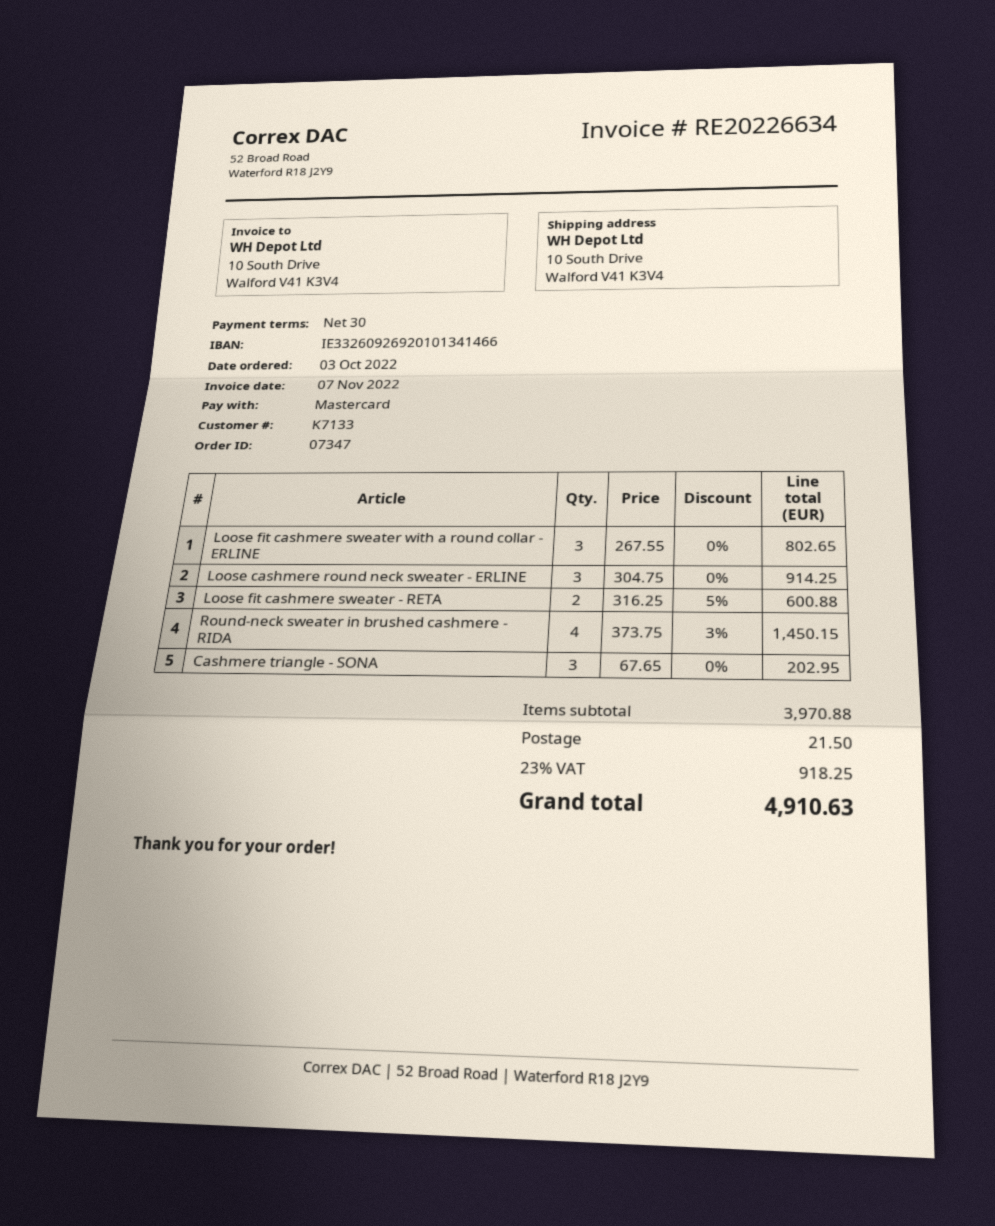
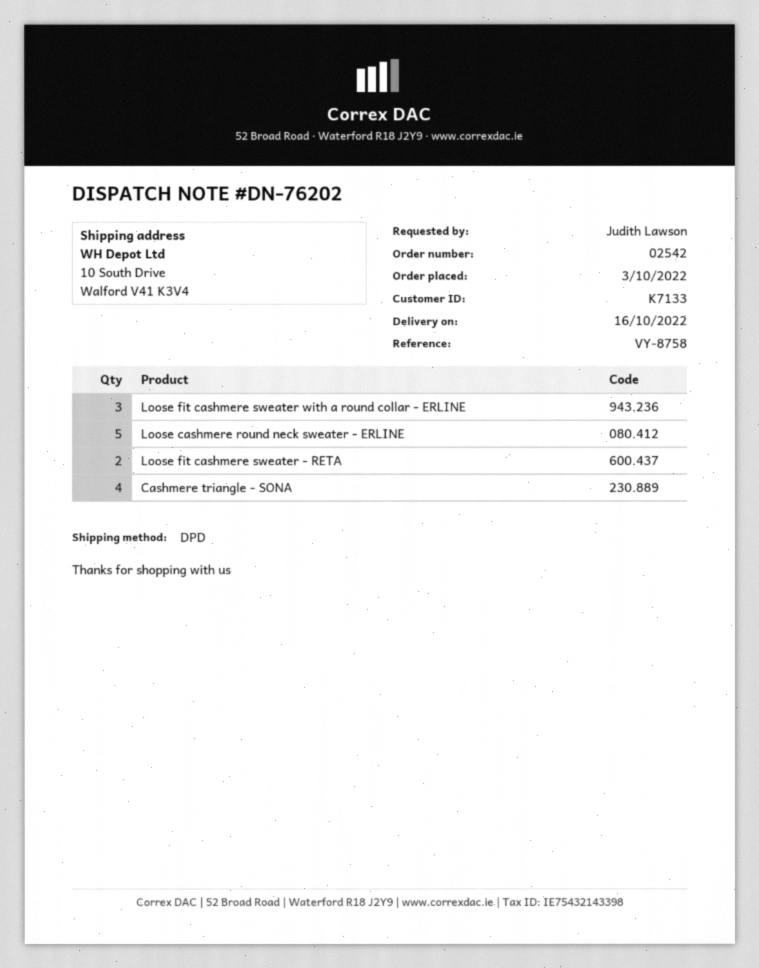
order number: 07347 -> 02542
Loose cashmere round neck sweater - ERLINE: 3 -> 5
Round-neck sweater in brushed cashmere - RIDA: 4 -> none
Cashmere triangle - SONA: 3 -> 4

